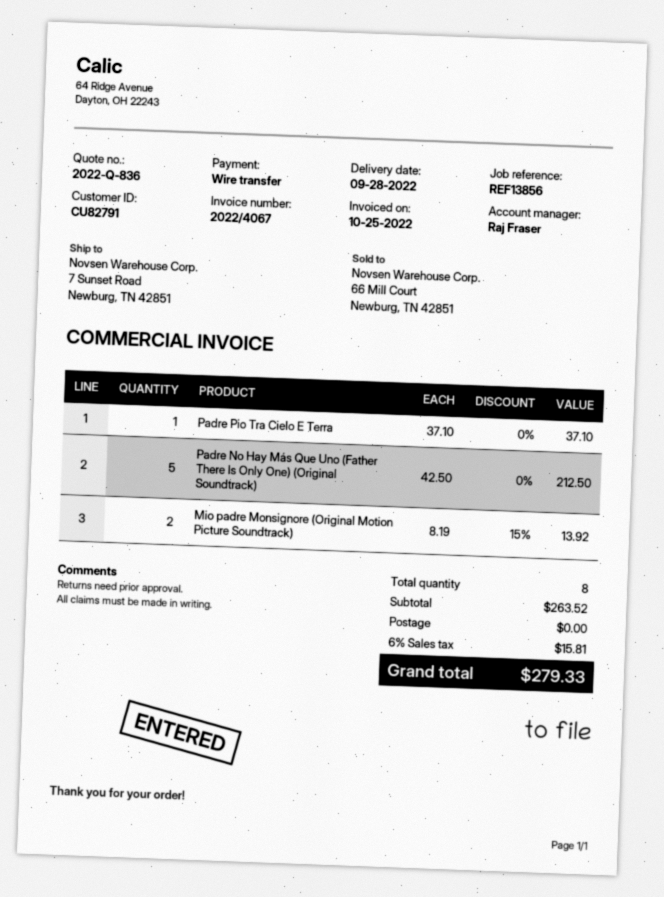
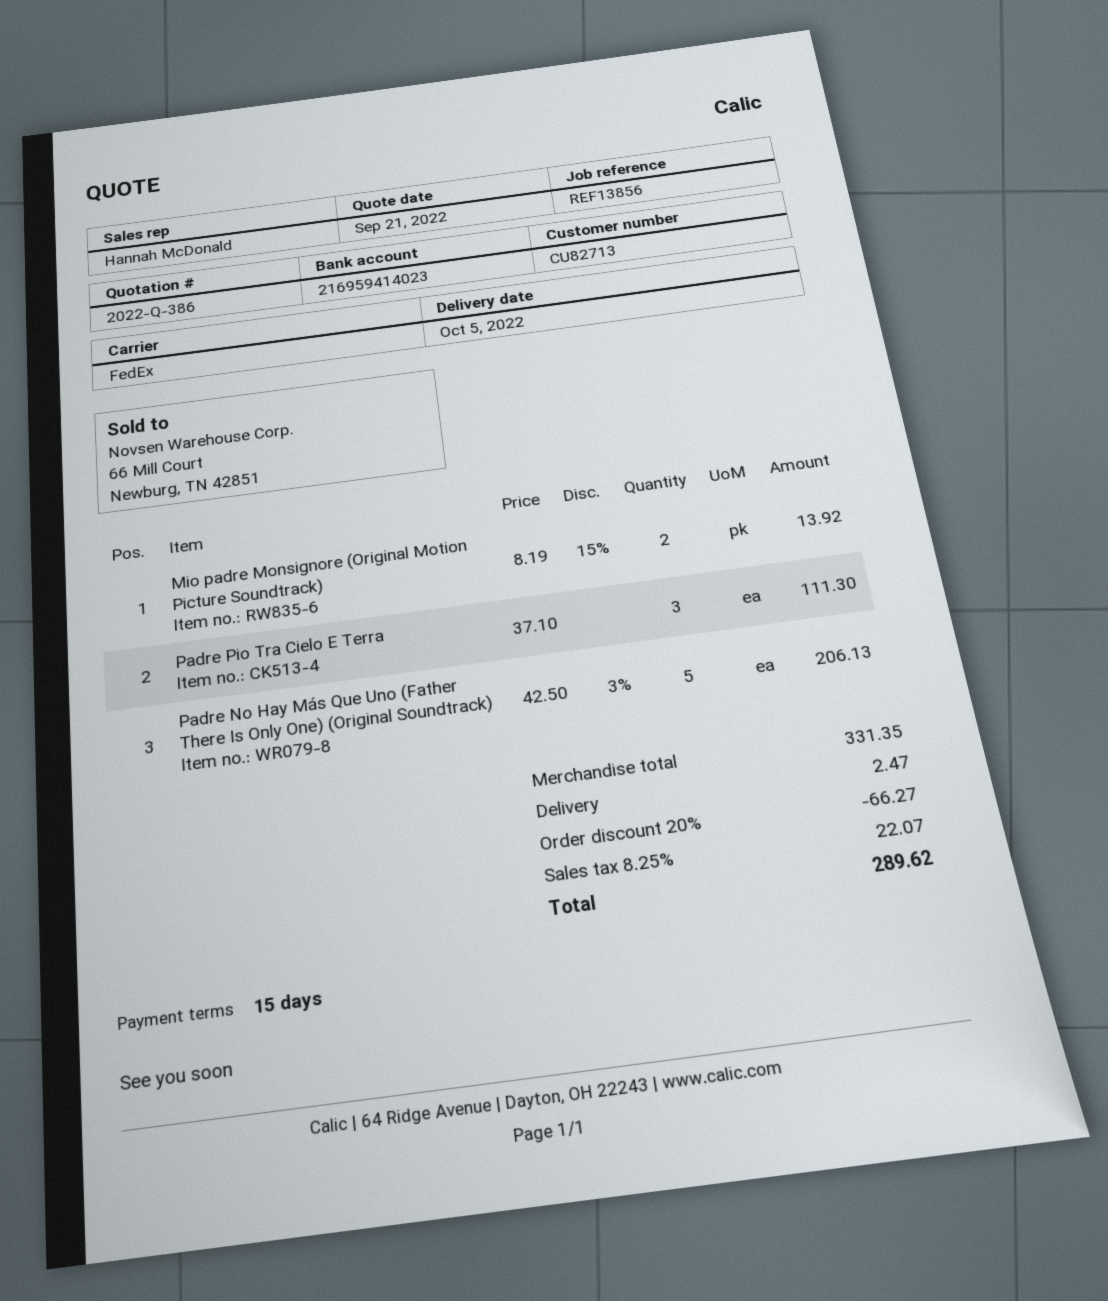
quote number: 2022-Q-836 -> 2022-Q-386
delivery date: 2022-09-28 -> 2022-10-05
customer number: CU82791 -> CU82713
sales rep: Raj Fraser -> Hannah McDonald
Padre Pio Tra Cielo E Terra: 1 x 37.10 = 37.10 -> 3 x 37.10 = 111.30
Padre No Hay Más Que Uno (Father There Is Only One) (Original Soundtrack): 5 x 42.50 = 212.50 -> 5 x 42.50 - 3% = 206.13
subtotal: 263.52 -> 331.35
discount: none -> 20% = 66.27
shipping: 0.00 -> 2.47
tax: 6% = 15.81 -> 8.25% = 22.07
total: 279.33 -> 289.62

